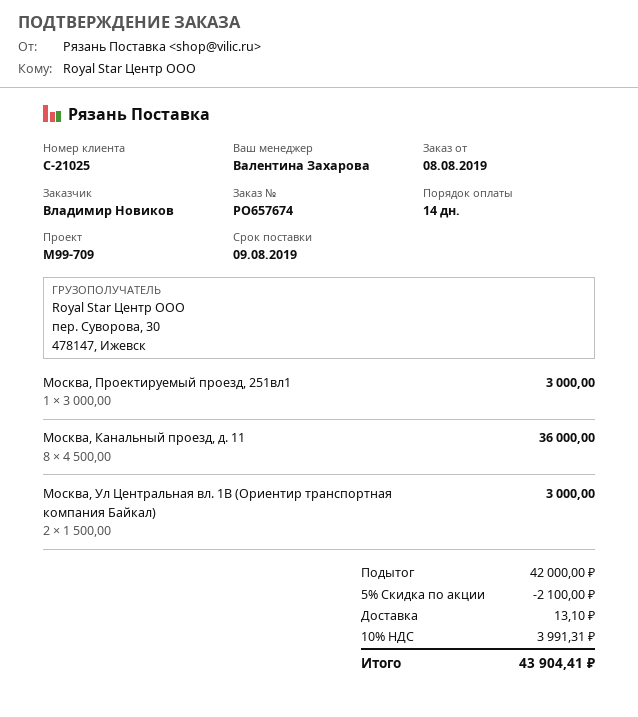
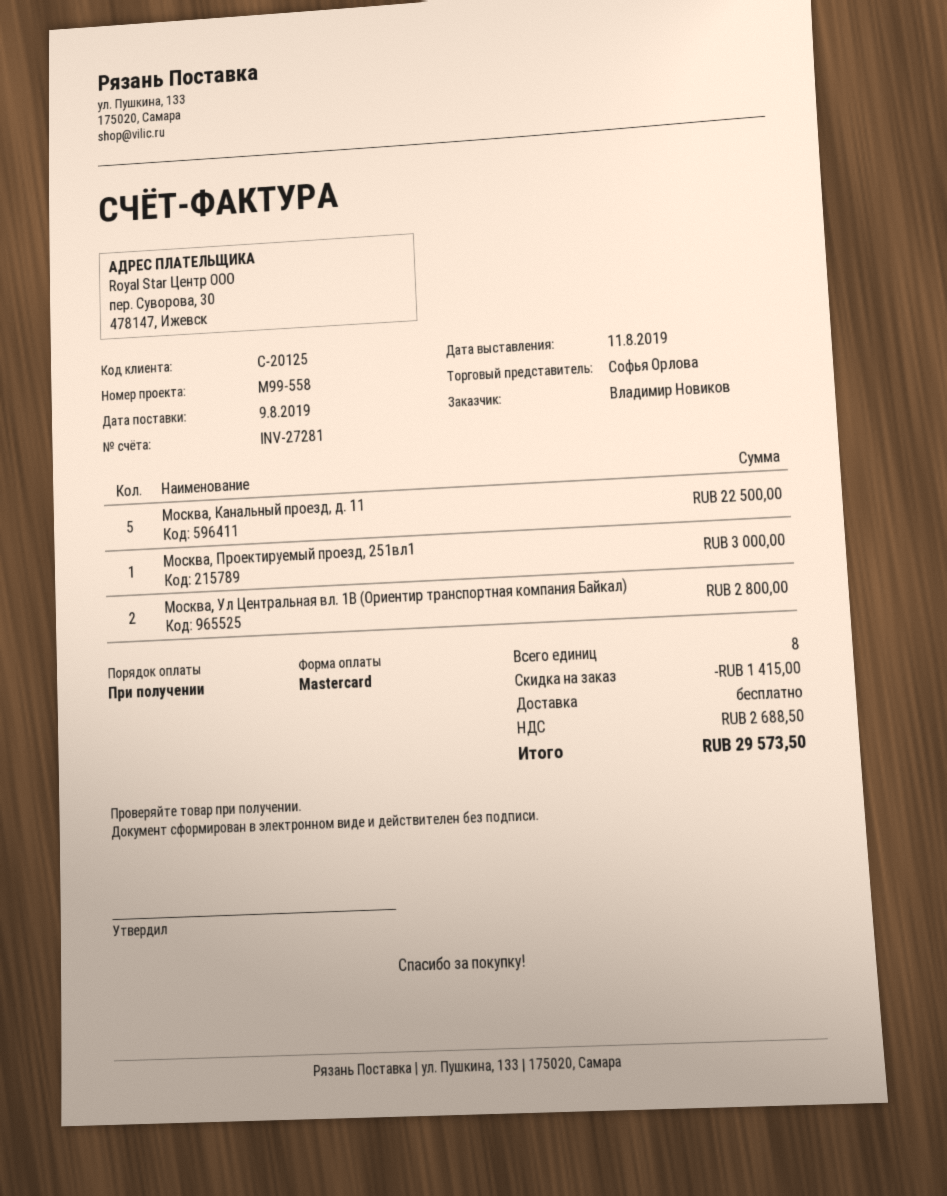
payment terms: 14 days -> on receipt
customer number: C-21025 -> C-20125
reference: M99-709 -> M99-558
sales rep: Валентина Захарова -> Софья Орлова
Москва, Канальный проезд, д. 11: 8 for 36000.00 -> 5 for 22500.00
Москва, Ул Центральная вл. 1В (Ориентир транспортная компания Байкал): 2 for 3000.00 -> 2 for 2800.00
discount: 2100.00 -> 1415.00
shipping: 13.10 -> 0.00
tax: 3991.31 -> 2688.50
total: 43904.41 -> 29573.50

